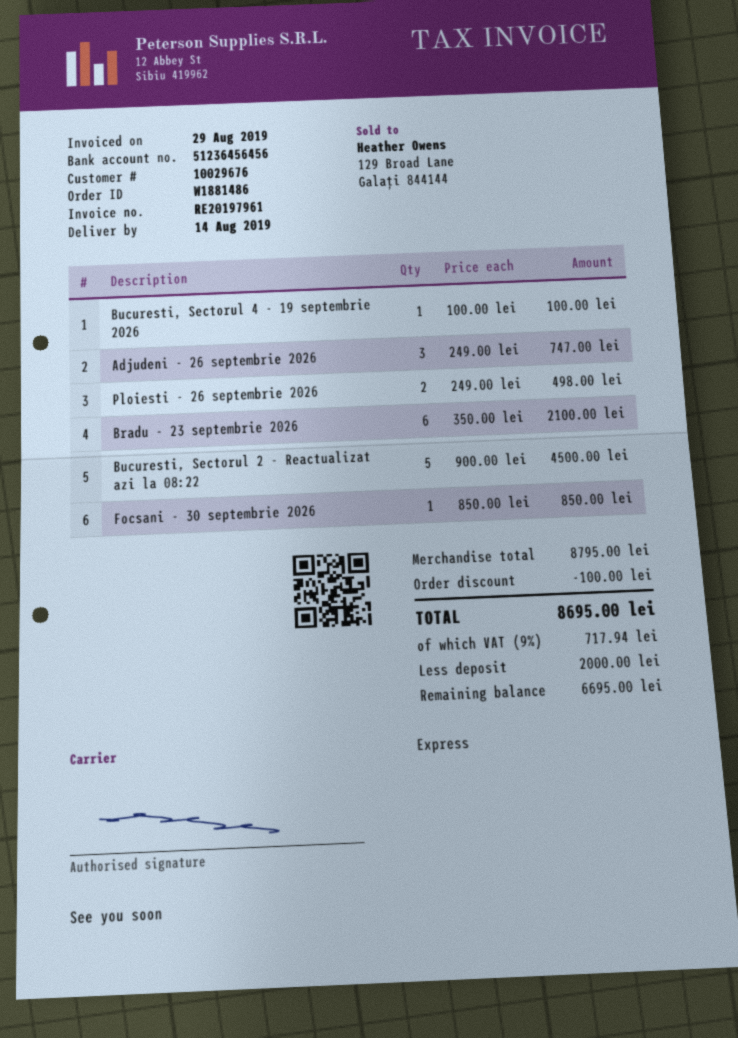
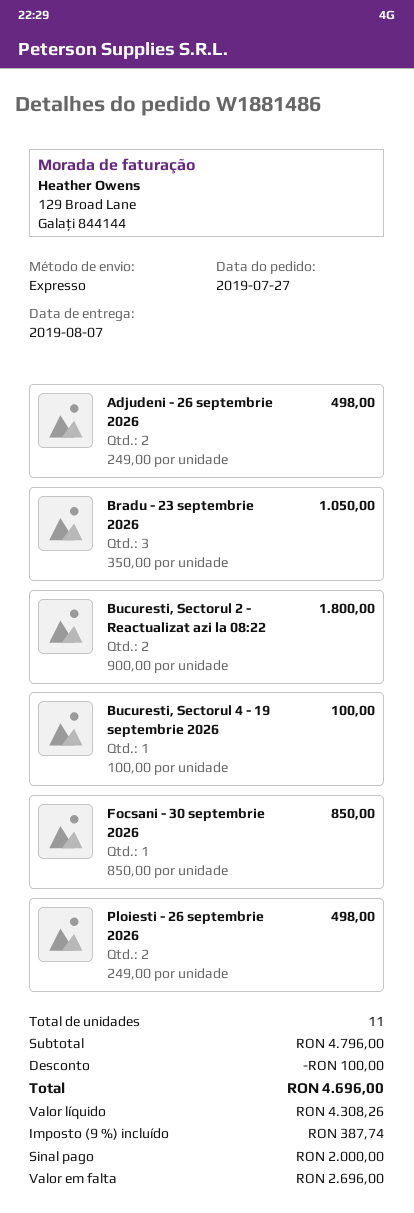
delivery date: 2019-08-14 -> 2019-08-07
Adjudeni - 26 septembrie 2026: 3 x 249.00 = 747.00 -> 2 x 249.00 = 498.00
Bradu - 23 septembrie 2026: 6 x 350.00 = 2100.00 -> 3 x 350.00 = 1050.00
Bucuresti, Sectorul 2 - Reactualizat azi la 08:22: 5 x 900.00 = 4500.00 -> 2 x 900.00 = 1800.00
subtotal: 8795.00 -> 4796.00
tax: 9% = 717.94 -> 9% = 387.74
total: 8695.00 -> 4696.00
balance: 6695.00 -> 2696.00

